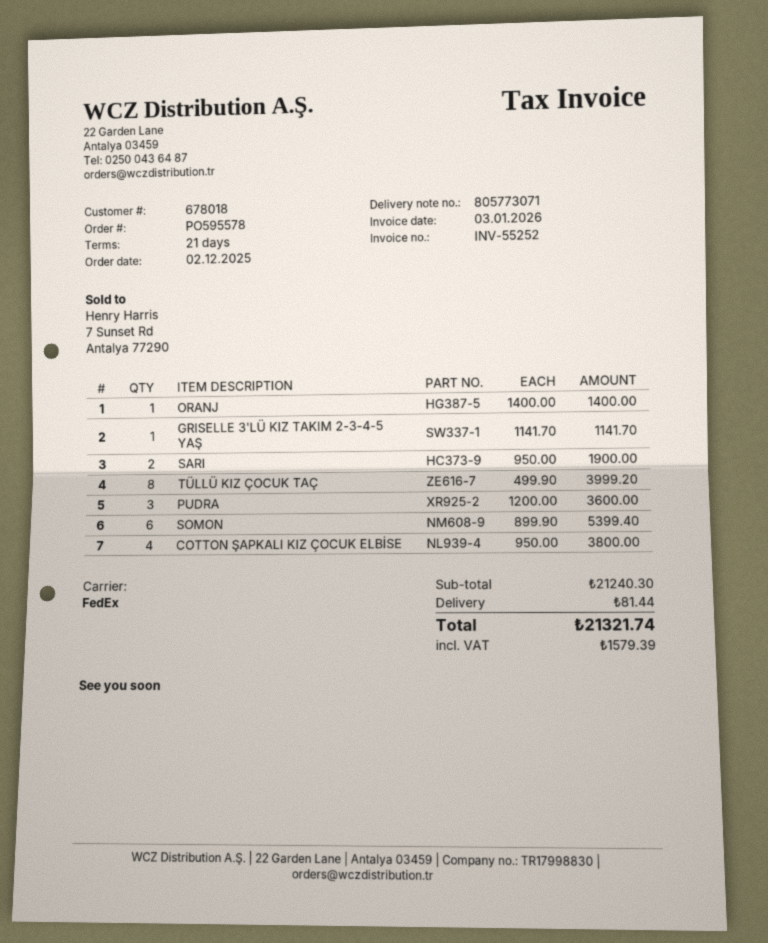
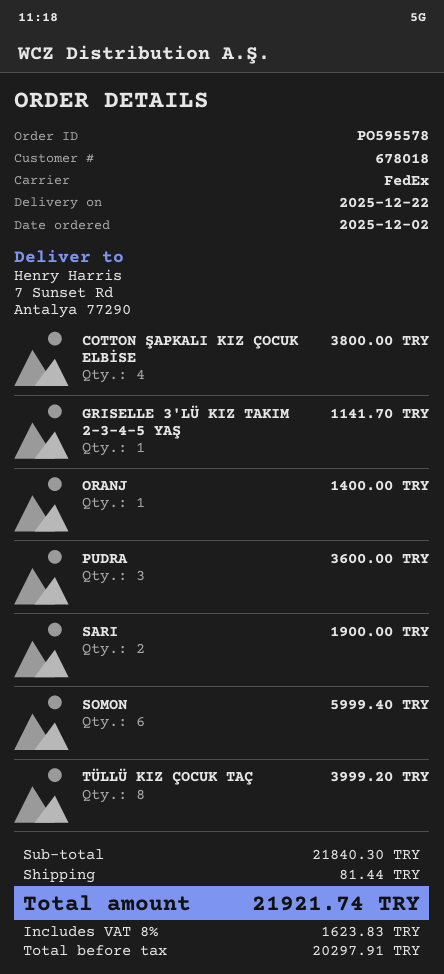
SOMON: 6 for 5399.40 -> 6 for 5999.40
subtotal: 21240.30 -> 21840.30
tax: 1579.39 -> 1623.83
total: 21321.74 -> 21921.74

